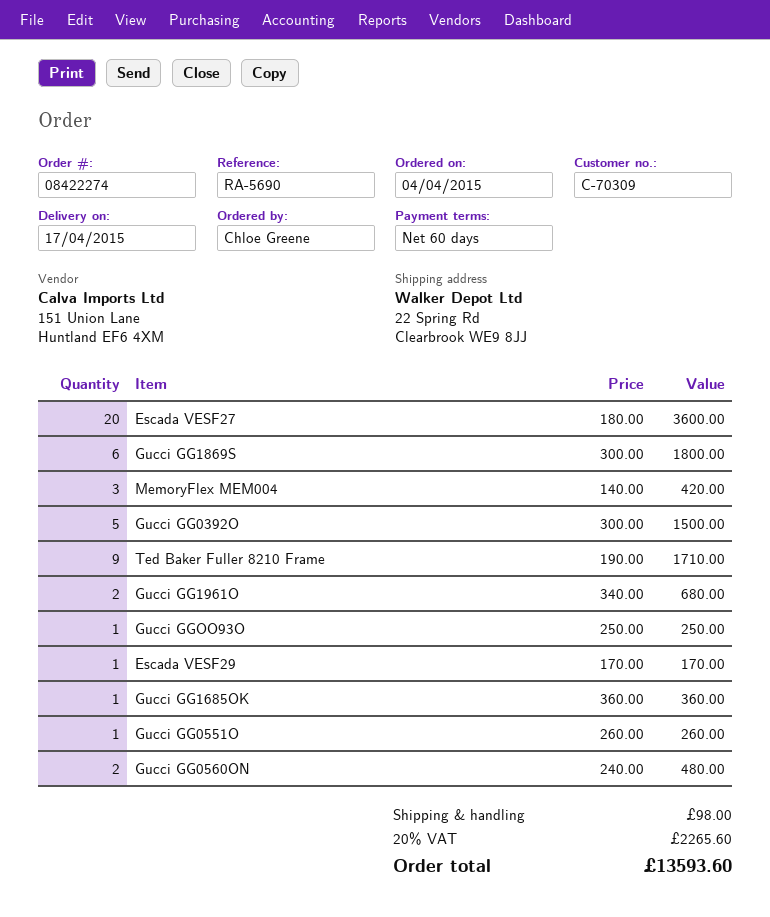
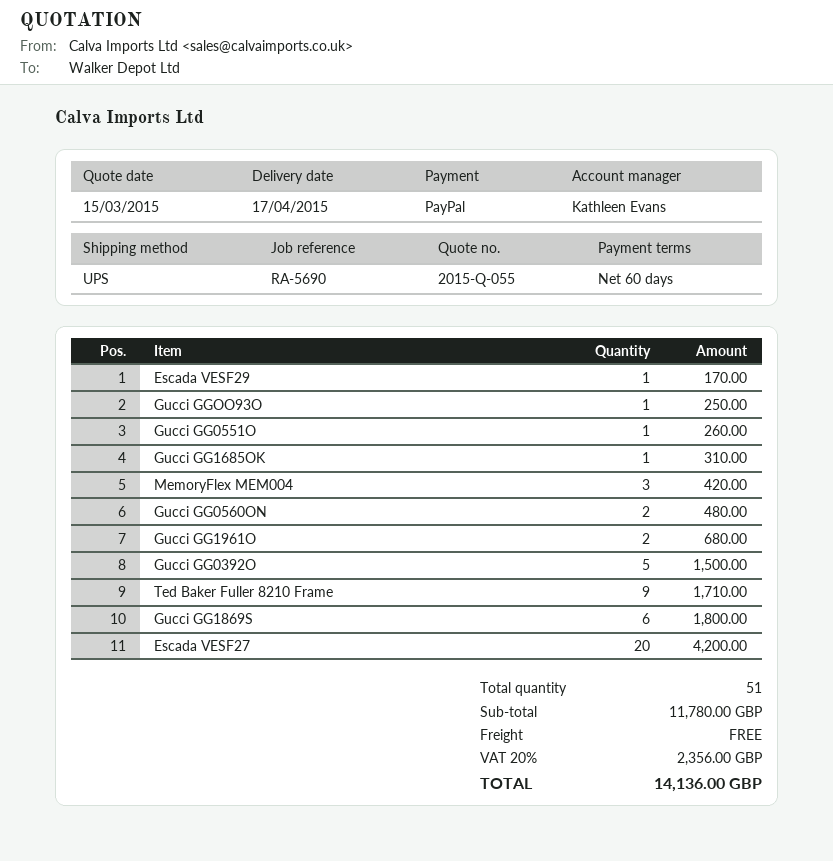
Escada VESF27: 20 for 3600.00 -> 20 for 4200.00
Gucci GG1685OK: 1 for 360.00 -> 1 for 310.00
shipping: 98.00 -> 0.00
tax: 20% = 2265.60 -> 20% = 2356.00
total: 13593.60 -> 14136.00

